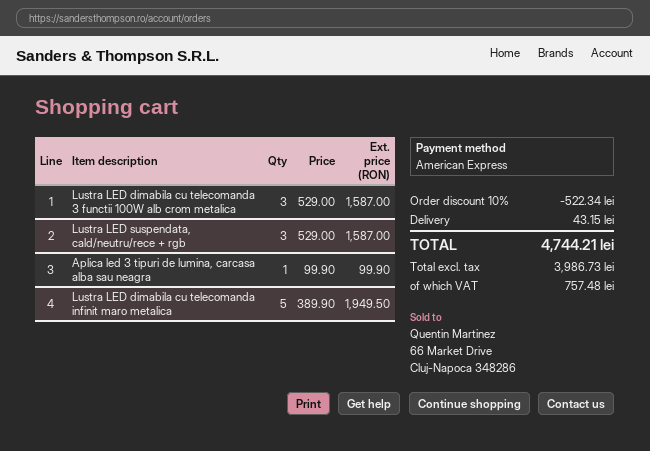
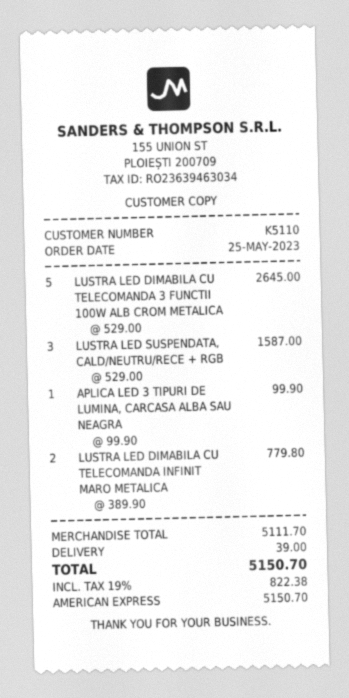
Lustra LED dimabila cu telecomanda 3 functii 100W alb crom metalica: 3 x 529.00 = 1587.00 -> 5 x 529.00 = 2645.00
Lustra LED dimabila cu telecomanda infinit maro metalica: 5 x 389.90 = 1949.50 -> 2 x 389.90 = 779.80
discount: 10% = 522.34 -> none
shipping: 43.15 -> 39.00
tax: 757.48 -> 822.38
total: 4744.21 -> 5150.70

